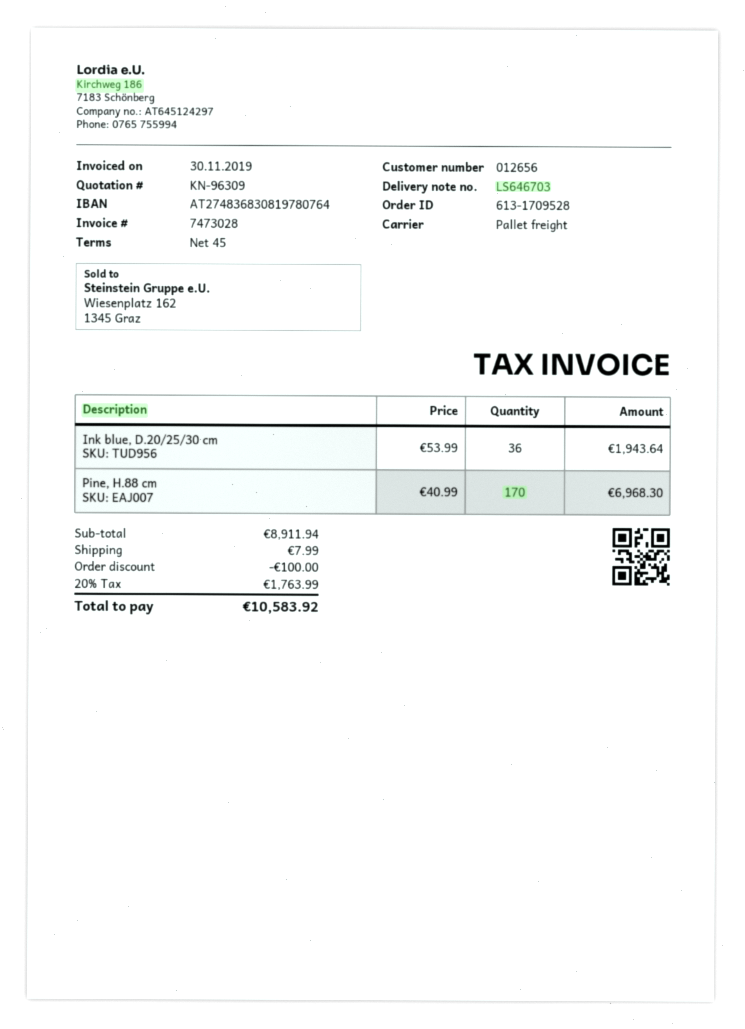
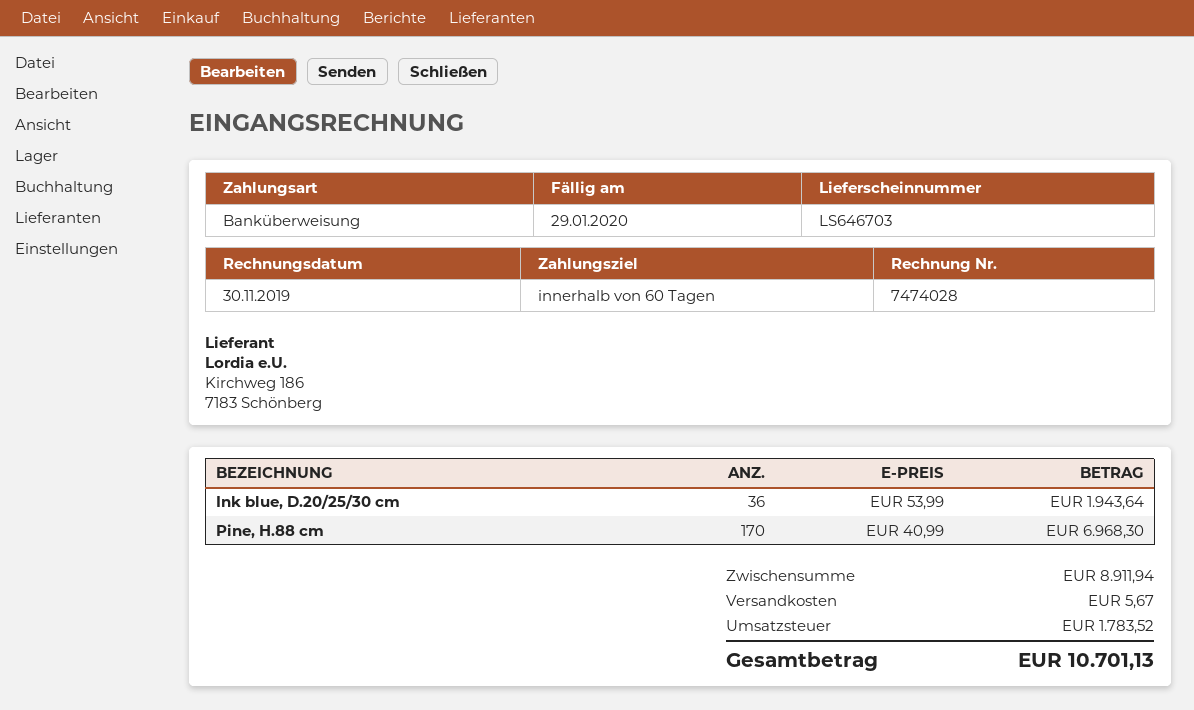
invoice number: 7473028 -> 7474028
payment terms: 45 days -> 60 days
discount: 100.00 -> none
shipping: 7.99 -> 5.67
tax: 1763.99 -> 1783.52
total: 10583.92 -> 10701.13

